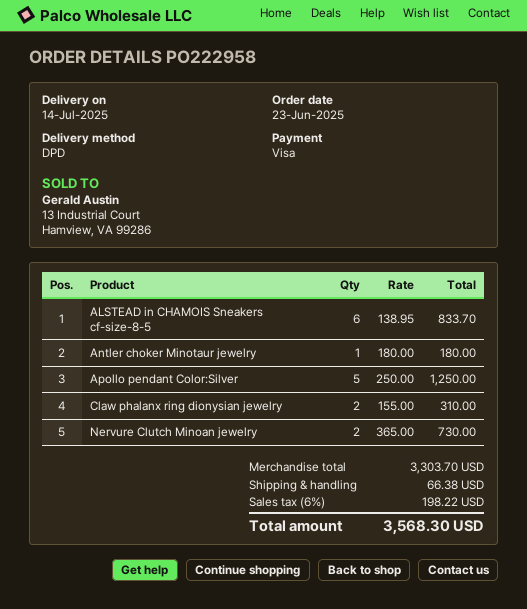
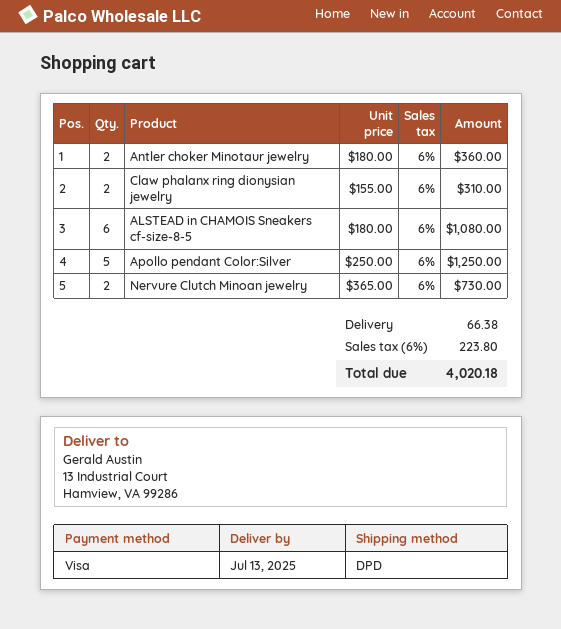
delivery date: 2025-07-14 -> 2025-07-13
ALSTEAD in CHAMOIS Sneakers cf-size-8-5: 6 x 138.95 = 833.70 -> 6 x 180.00 = 1080.00
Antler choker Minotaur jewelry: 1 x 180.00 = 180.00 -> 2 x 180.00 = 360.00
tax: 6% = 198.22 -> 6% = 223.80
total: 3568.30 -> 4020.18

